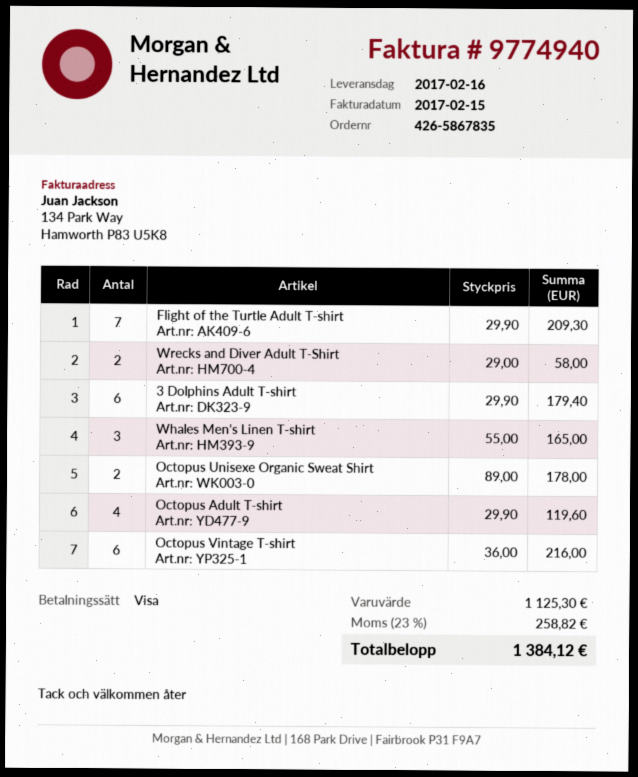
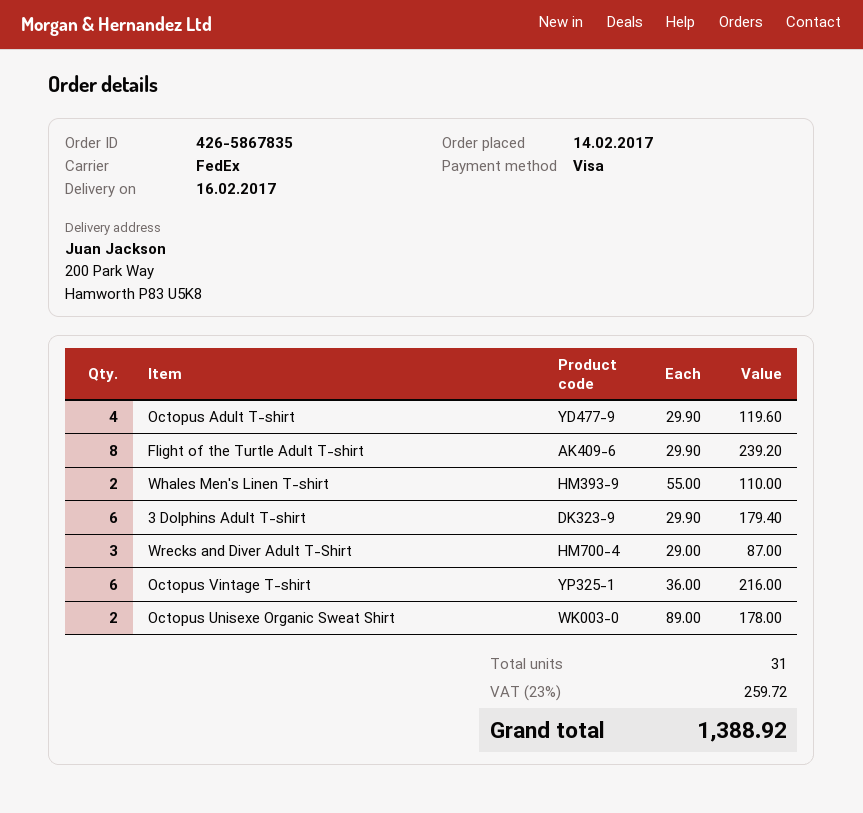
Flight of the Turtle Adult T-shirt: 7 x 29.90 = 209.30 -> 8 x 29.90 = 239.20
Wrecks and Diver Adult T-Shirt: 2 x 29.00 = 58.00 -> 3 x 29.00 = 87.00
Whales Men's Linen T-shirt: 3 x 55.00 = 165.00 -> 2 x 55.00 = 110.00
tax: 23% = 258.82 -> 23% = 259.72
total: 1384.12 -> 1388.92

